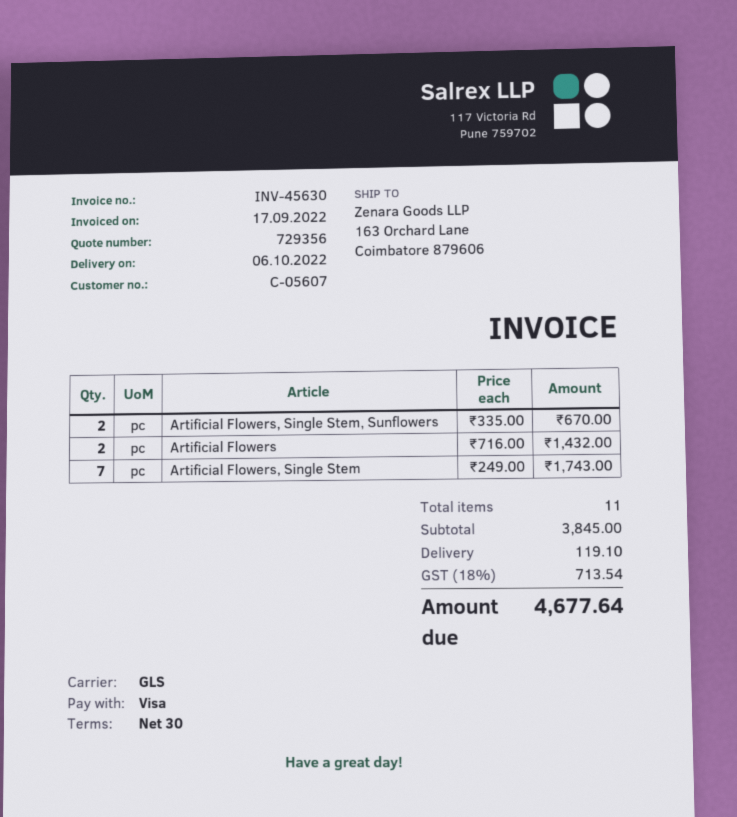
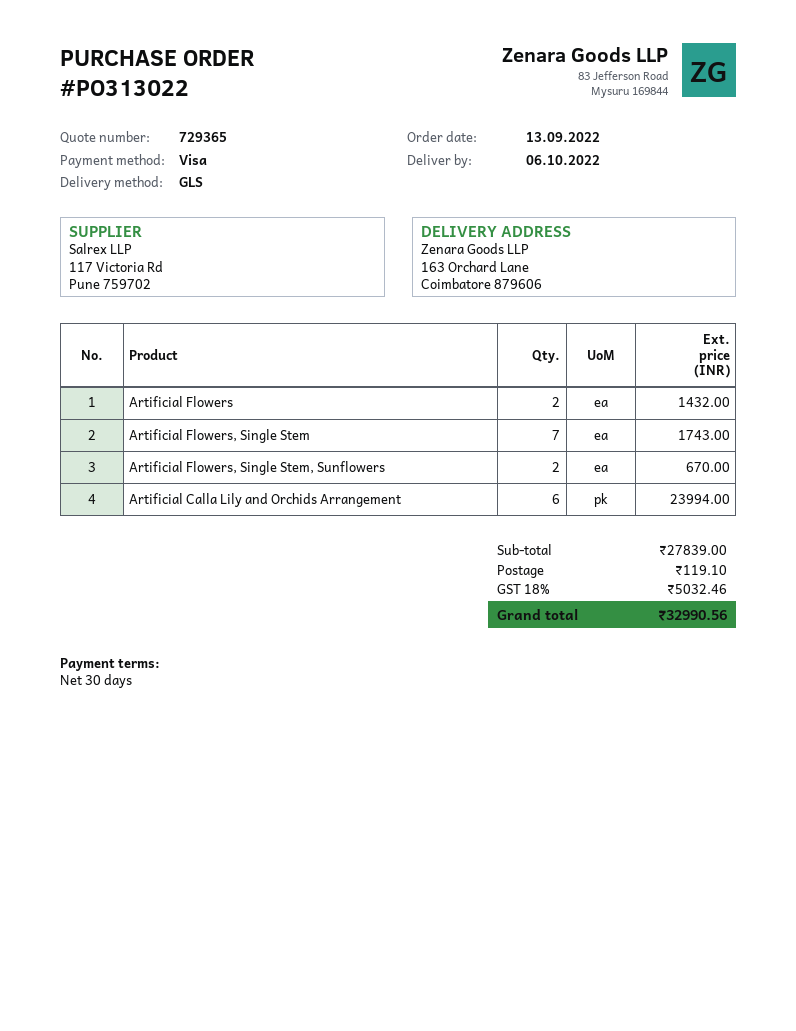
quote number: 729356 -> 729365
Artificial Calla Lily and Orchids Arrangement: none -> 6 for 23994.00
subtotal: 3845.00 -> 27839.00
tax: 18% = 713.54 -> 18% = 5032.46
total: 4677.64 -> 32990.56

